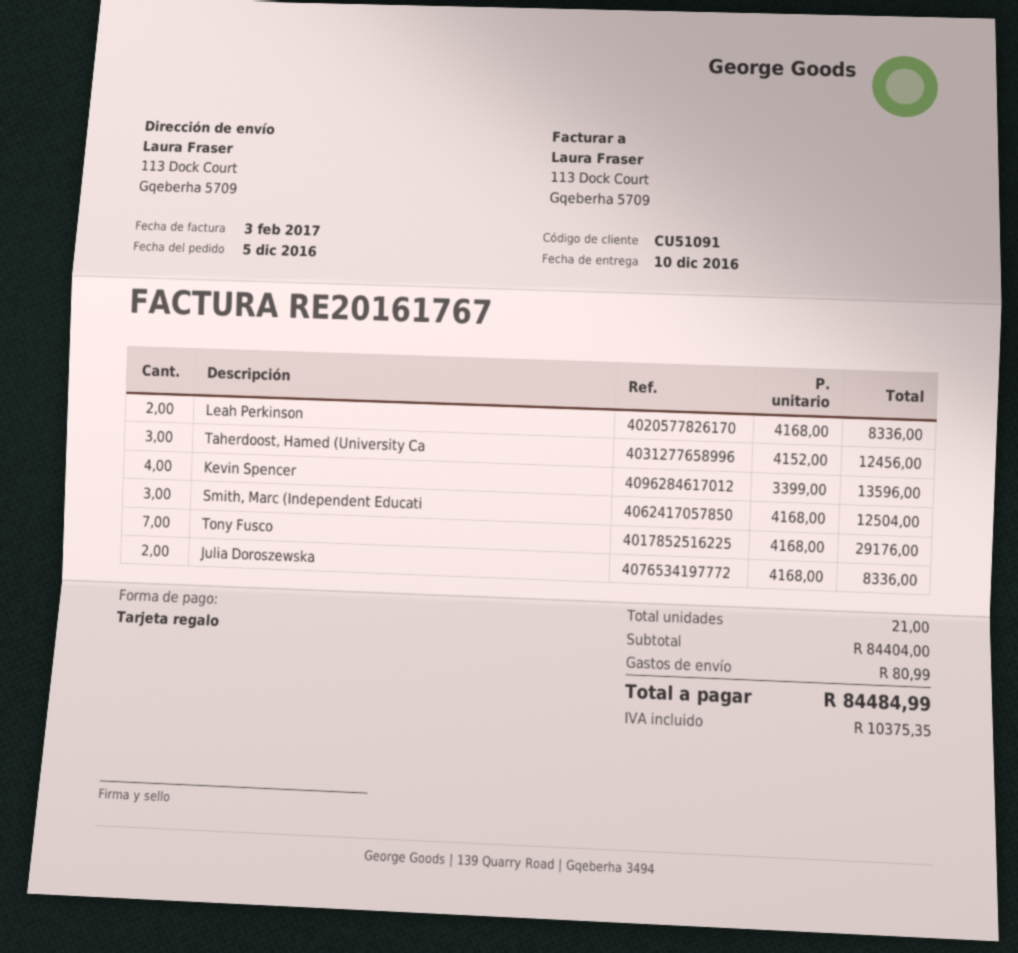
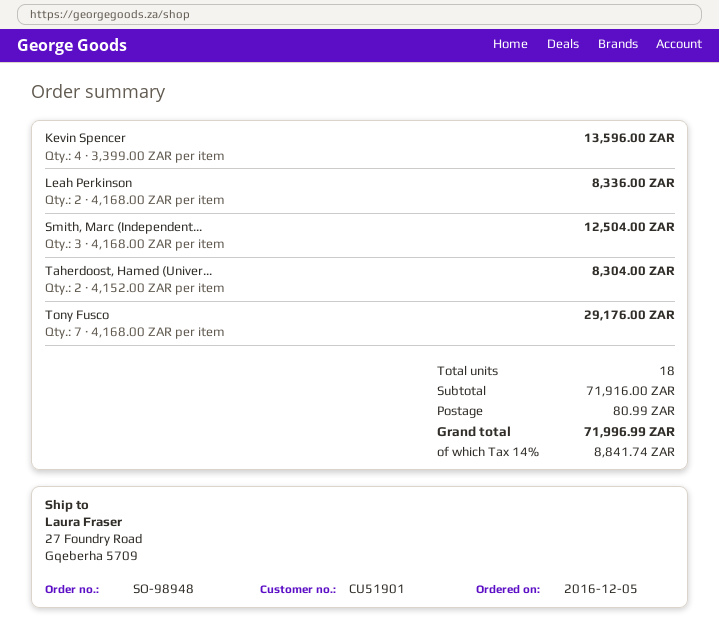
customer number: CU51091 -> CU51901
ship to: 113 Dock Court, Gqeberha 5709 -> 27 Foundry Road, Gqeberha 5709
Taherdoost, Hamed (University Ca: 3 x 4152.00 = 12456.00 -> 2 x 4152.00 = 8304.00
Julia Doroszewska: 2 x 4168.00 = 8336.00 -> none
total quantity: 21 -> 18
subtotal: 84404.00 -> 71916.00
tax: 10375.35 -> 8841.74
total: 84484.99 -> 71996.99

